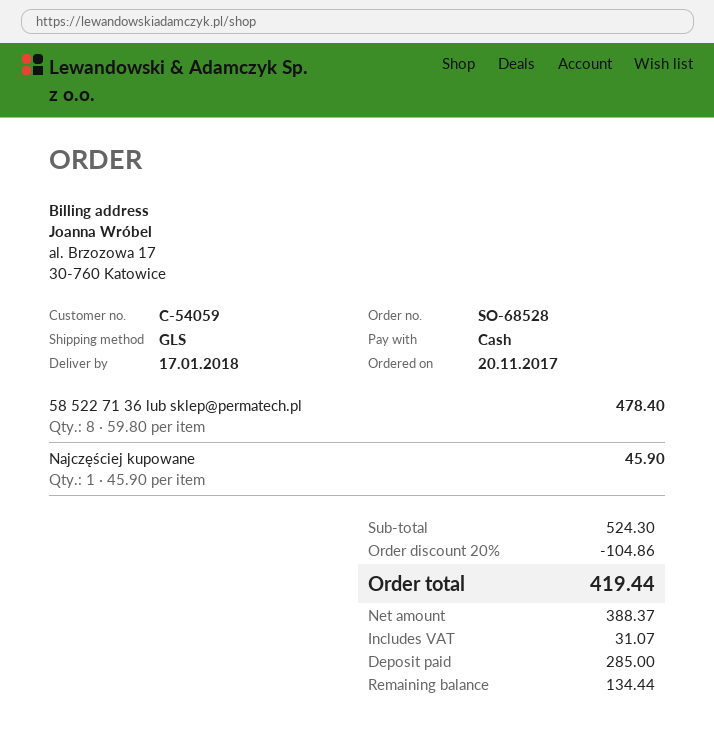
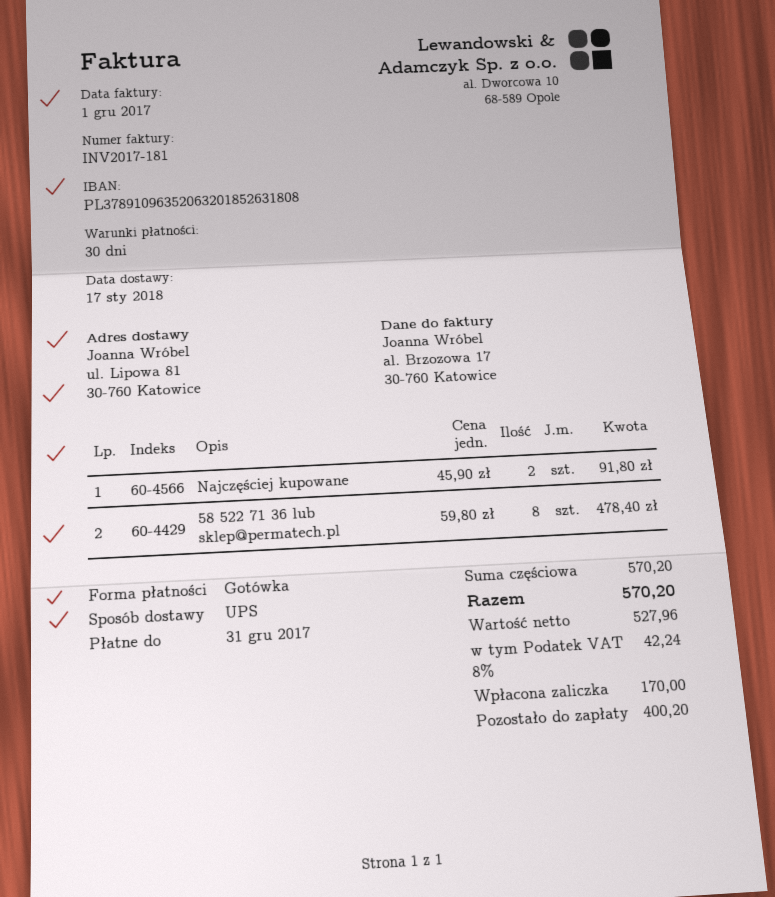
shipping method: GLS -> UPS
Najczęściej kupowane: 1 x 45.90 = 45.90 -> 2 x 45.90 = 91.80
subtotal: 524.30 -> 570.20
discount: 20% = 104.86 -> none
net: 388.37 -> 527.96
tax: 31.07 -> 42.24
total: 419.44 -> 570.20
deposit: 285.00 -> 170.00
balance: 134.44 -> 400.20

